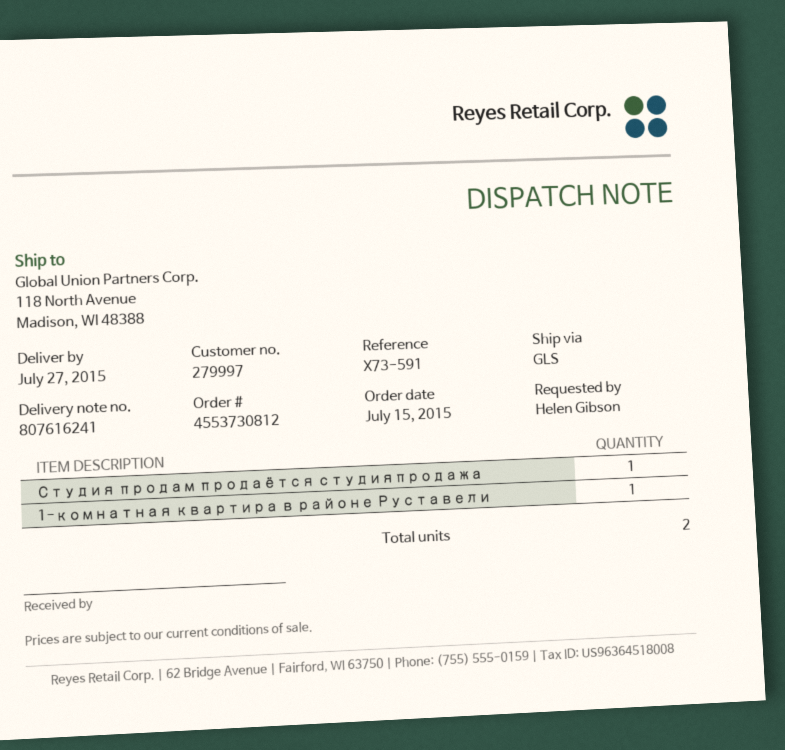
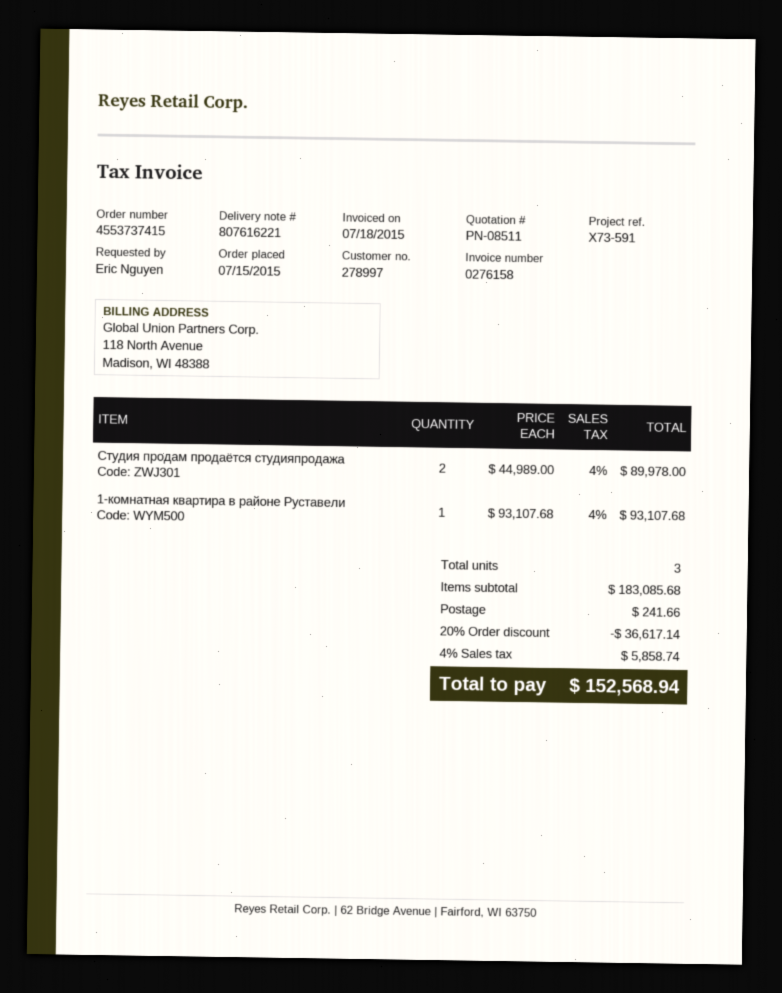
order number: 4553730812 -> 4553737415
delivery note number: 807616241 -> 807616221
customer number: 279997 -> 278997
ordered by: Helen Gibson -> Eric Nguyen
Студия продам продаётся студияпродажа: 1 -> 2
total quantity: 2 -> 3

